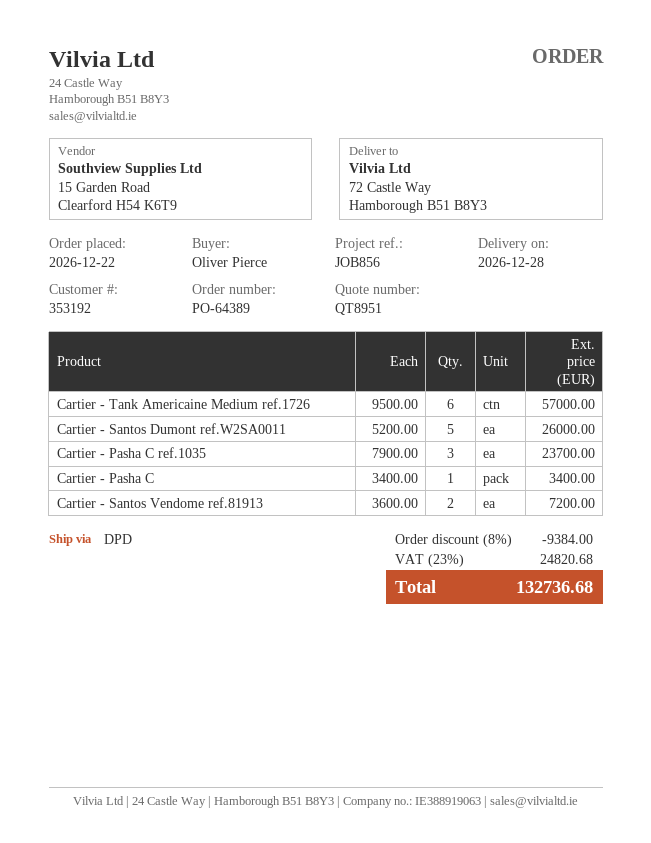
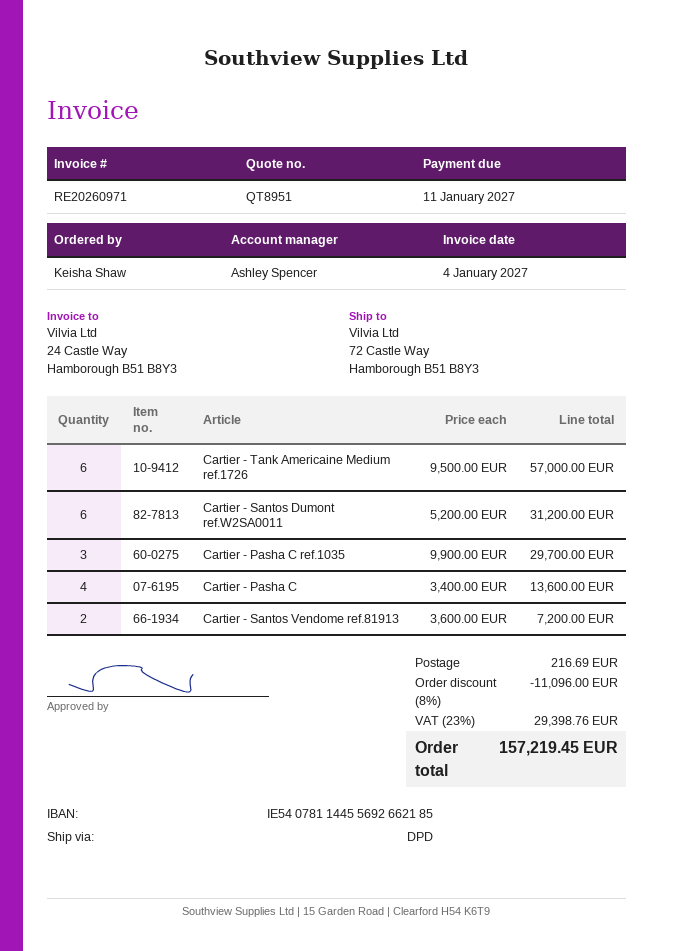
ordered by: Oliver Pierce -> Keisha Shaw
Cartier - Santos Dumont ref.W2SA0011: 5 x 5200.00 = 26000.00 -> 6 x 5200.00 = 31200.00
Cartier - Pasha C ref.1035: 3 x 7900.00 = 23700.00 -> 3 x 9900.00 = 29700.00
Cartier - Pasha C: 1 x 3400.00 = 3400.00 -> 4 x 3400.00 = 13600.00
discount: 8% = 9384.00 -> 8% = 11096.00
shipping: none -> 216.69
tax: 23% = 24820.68 -> 23% = 29398.76
total: 132736.68 -> 157219.45

